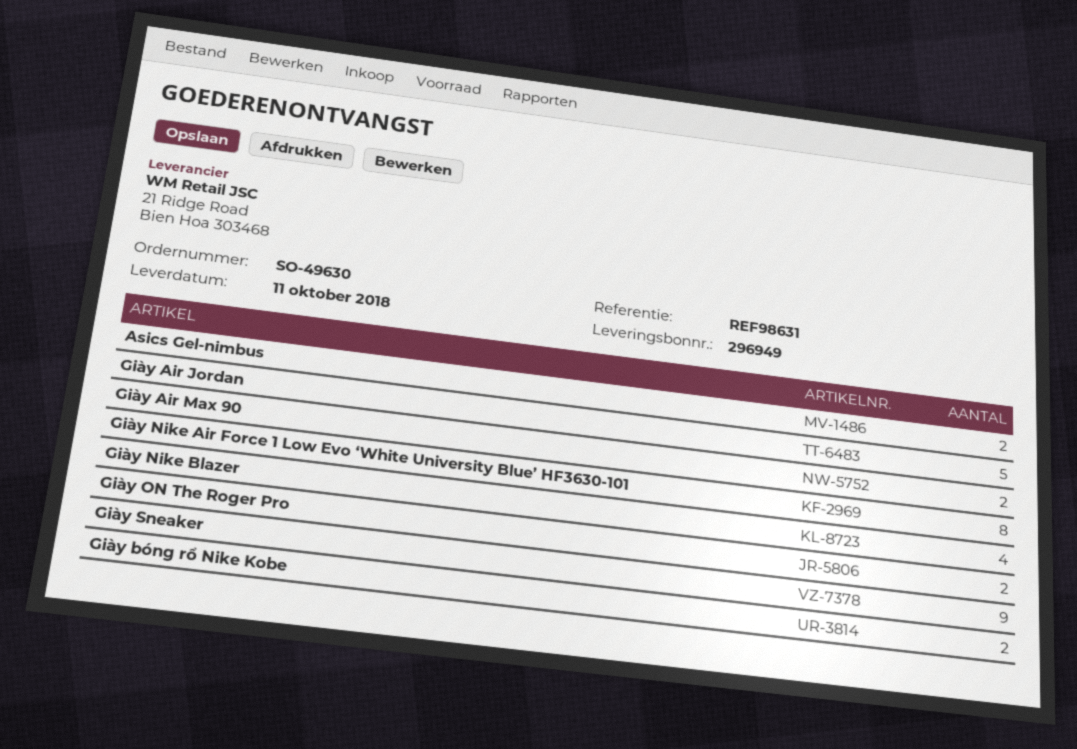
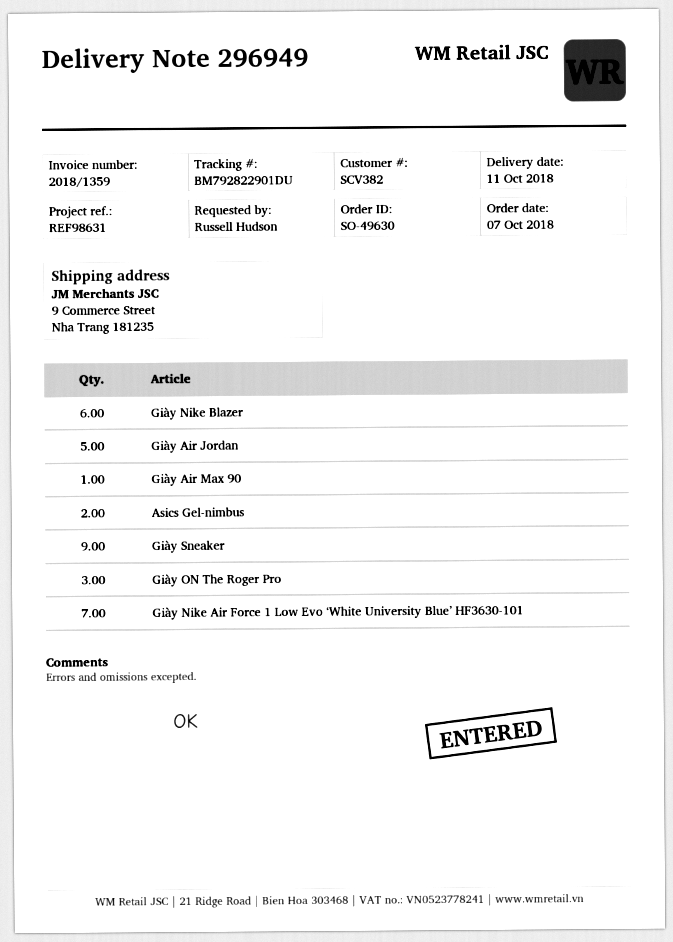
Giày Air Max 90: 2 -> 1
Giày Nike Air Force 1 Low Evo ‘White University Blue’ HF3630-101: 8 -> 7
Giày Nike Blazer: 4 -> 6
Giày ON The Roger Pro: 2 -> 3
Giày bóng rổ Nike Kobe: 2 -> none

